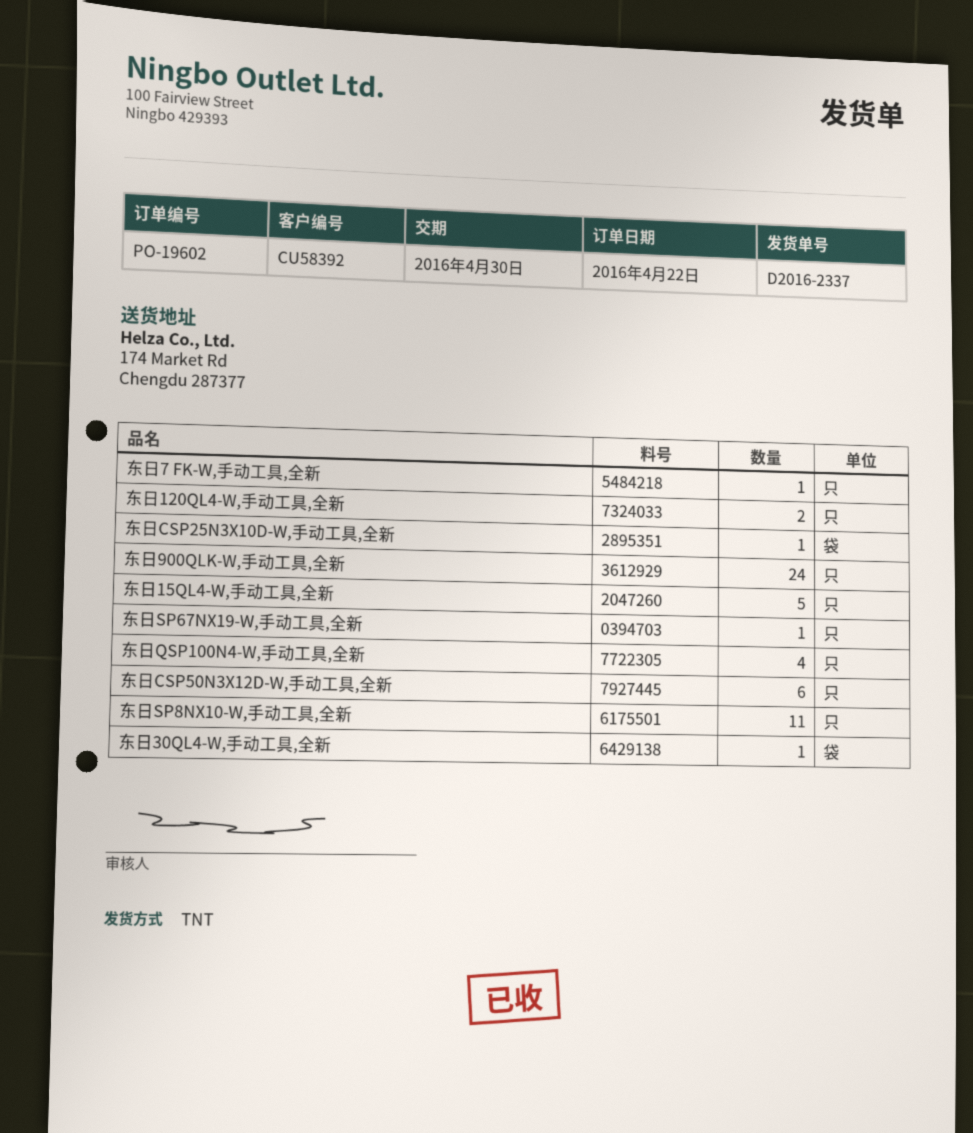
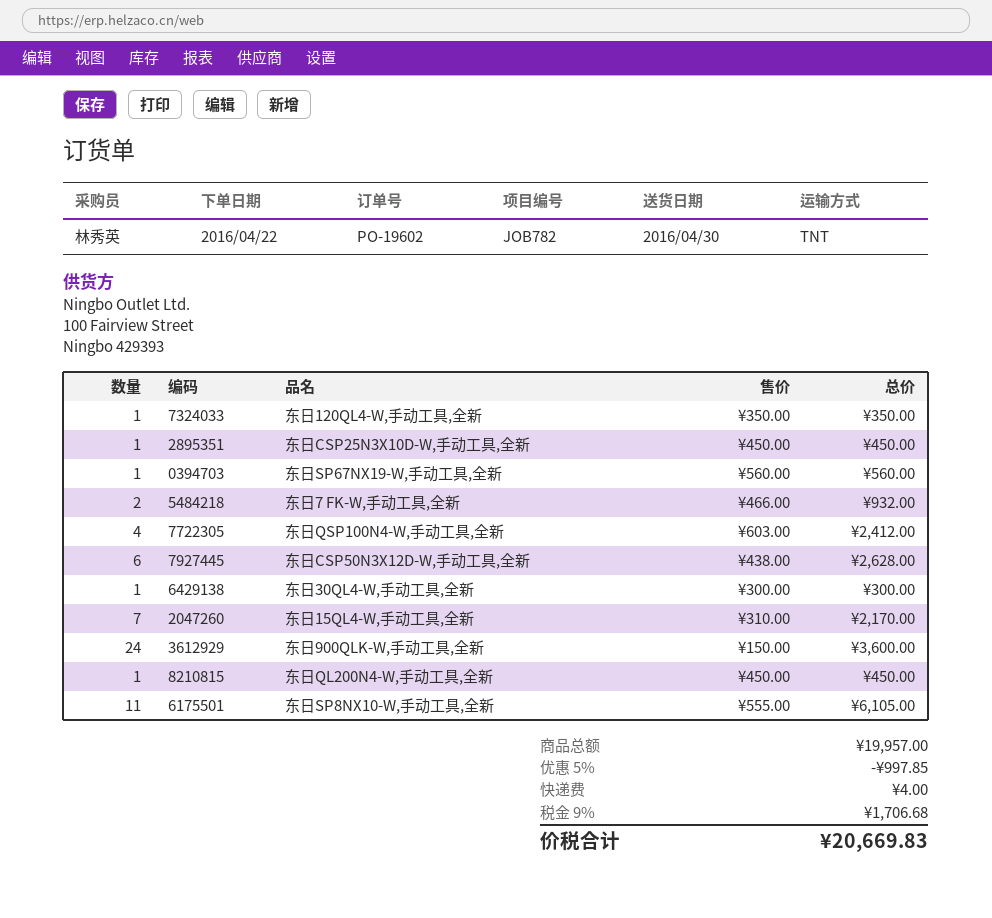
东日7 FK-W,手动工具,全新: 1 -> 2
东日120QL4-W,手动工具,全新: 2 -> 1
东日15QL4-W,手动工具,全新: 5 -> 7
东日QL200N4-W,手动工具,全新: none -> 1

